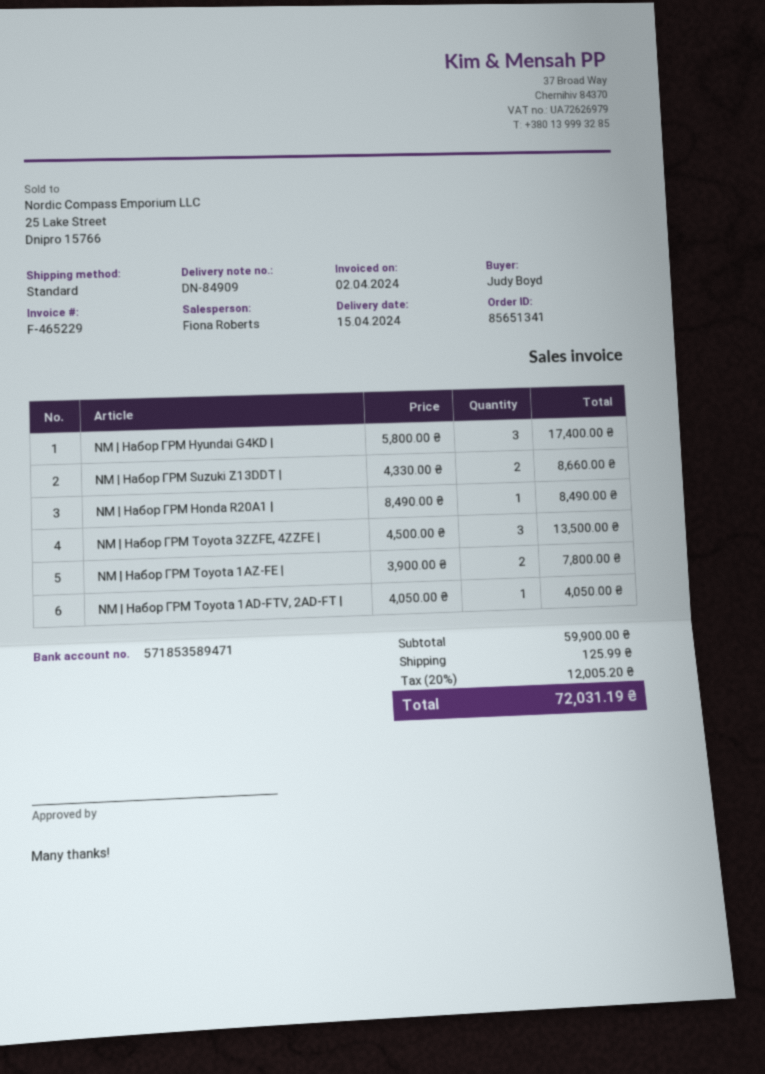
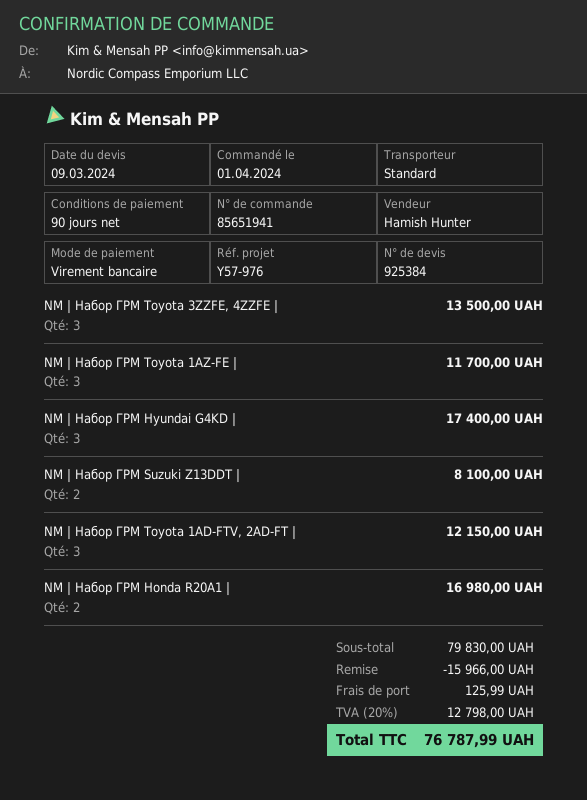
order number: 85651341 -> 85651941
sales rep: Fiona Roberts -> Hamish Hunter
NM | Набор ГРМ Suzuki Z13DDT |: 2 for 8660.00 -> 2 for 8100.00
NM | Набор ГРМ Honda R20A1 |: 1 for 8490.00 -> 2 for 16980.00
NM | Набор ГРМ Toyota 1AZ-FE |: 2 for 7800.00 -> 3 for 11700.00
NM | Набор ГРМ Toyota 1AD-FTV, 2AD-FT |: 1 for 4050.00 -> 3 for 12150.00
subtotal: 59900.00 -> 79830.00
discount: none -> 15966.00
tax: 20% = 12005.20 -> 20% = 12798.00
total: 72031.19 -> 76787.99

